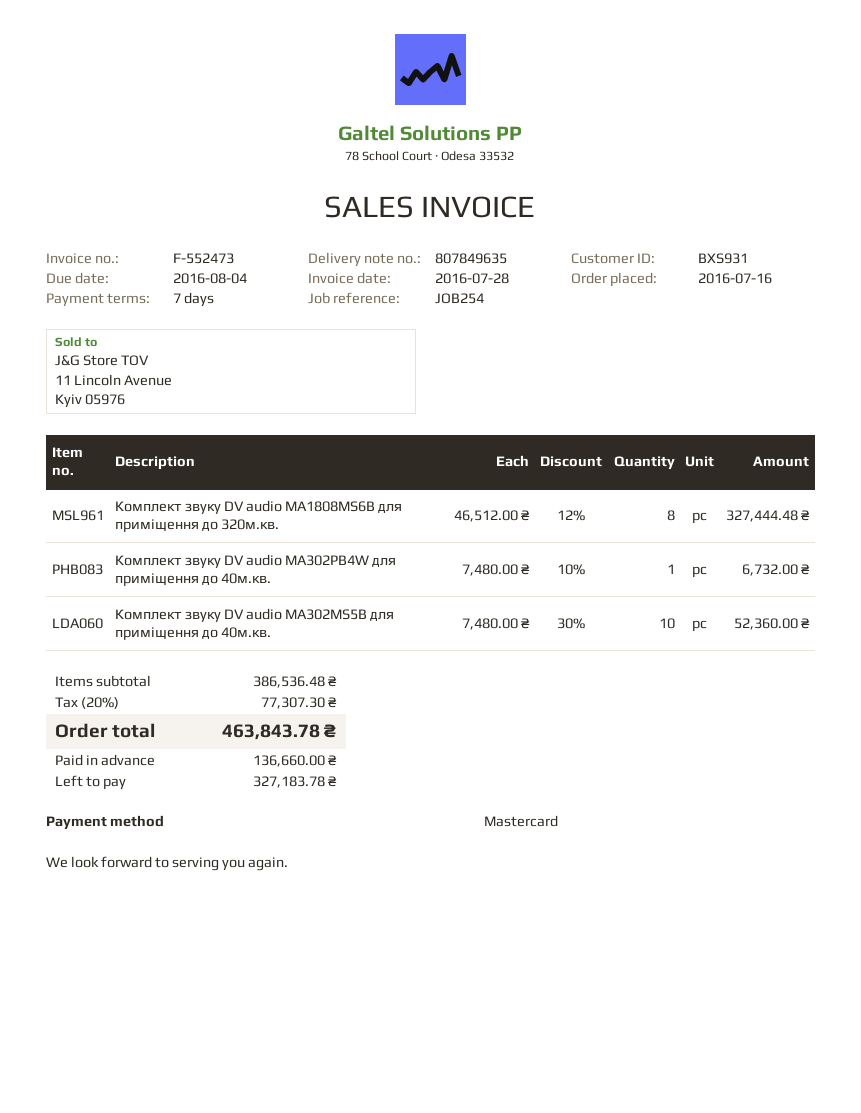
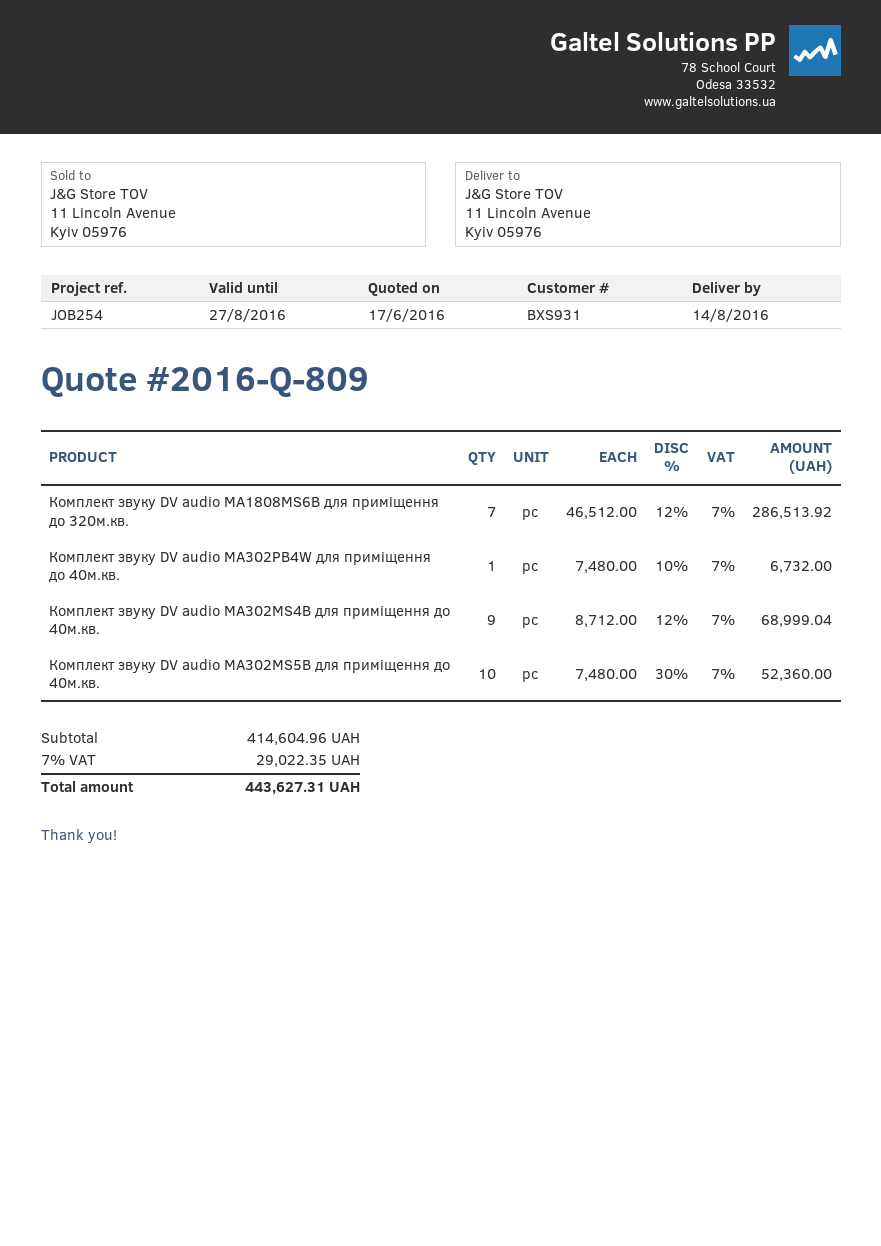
Комплект звуку DV audio MA1808MS6B для приміщення до 320м.кв.: 8 x 46512.00 - 12% = 327444.48 -> 7 x 46512.00 - 12% = 286513.92
Комплект звуку DV audio MA302MS4B для приміщення до 40м.кв.: none -> 9 x 8712.00 - 12% = 68999.04
subtotal: 386536.48 -> 414604.96
tax: 20% = 77307.30 -> 7% = 29022.35
total: 463843.78 -> 443627.31

